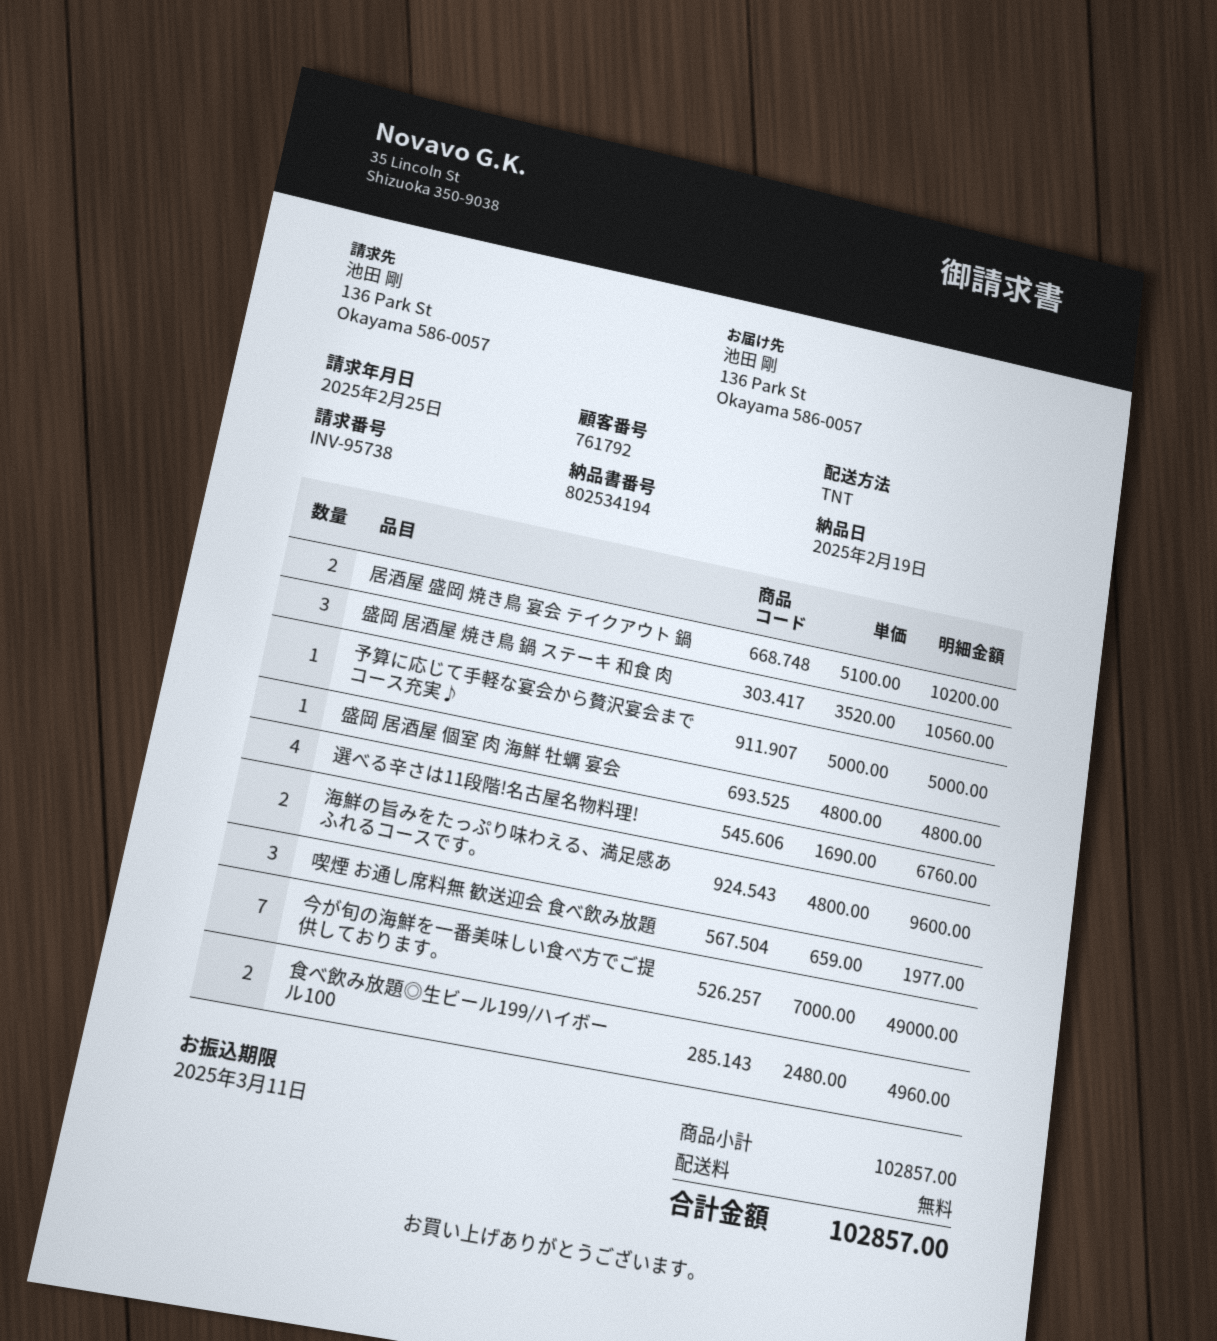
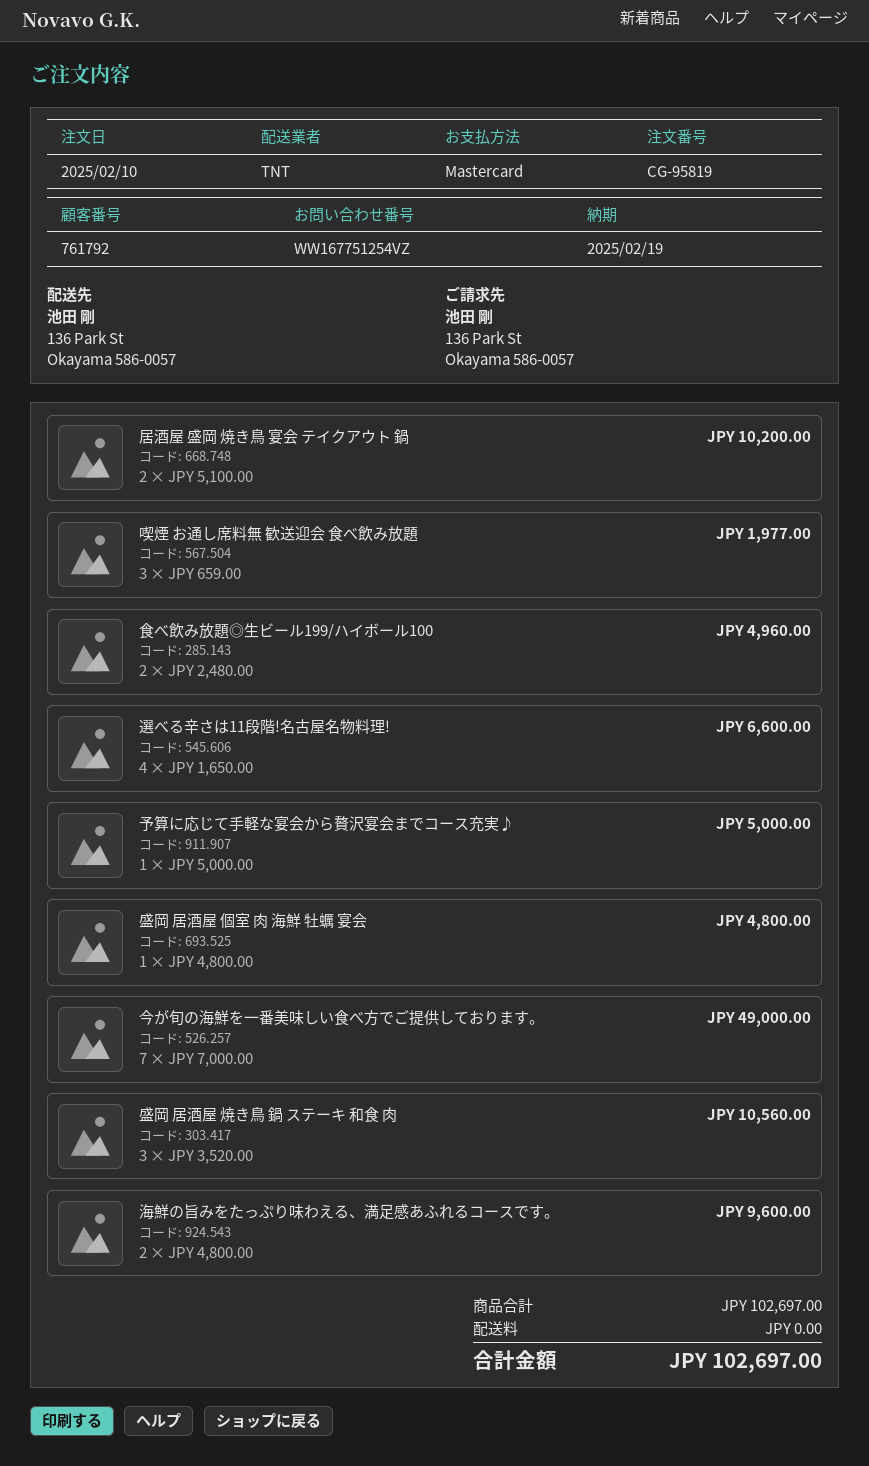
選べる辛さは11段階!名古屋名物料理!: 4 x 1690.00 = 6760.00 -> 4 x 1650.00 = 6600.00
subtotal: 102857.00 -> 102697.00
total: 102857.00 -> 102697.00

